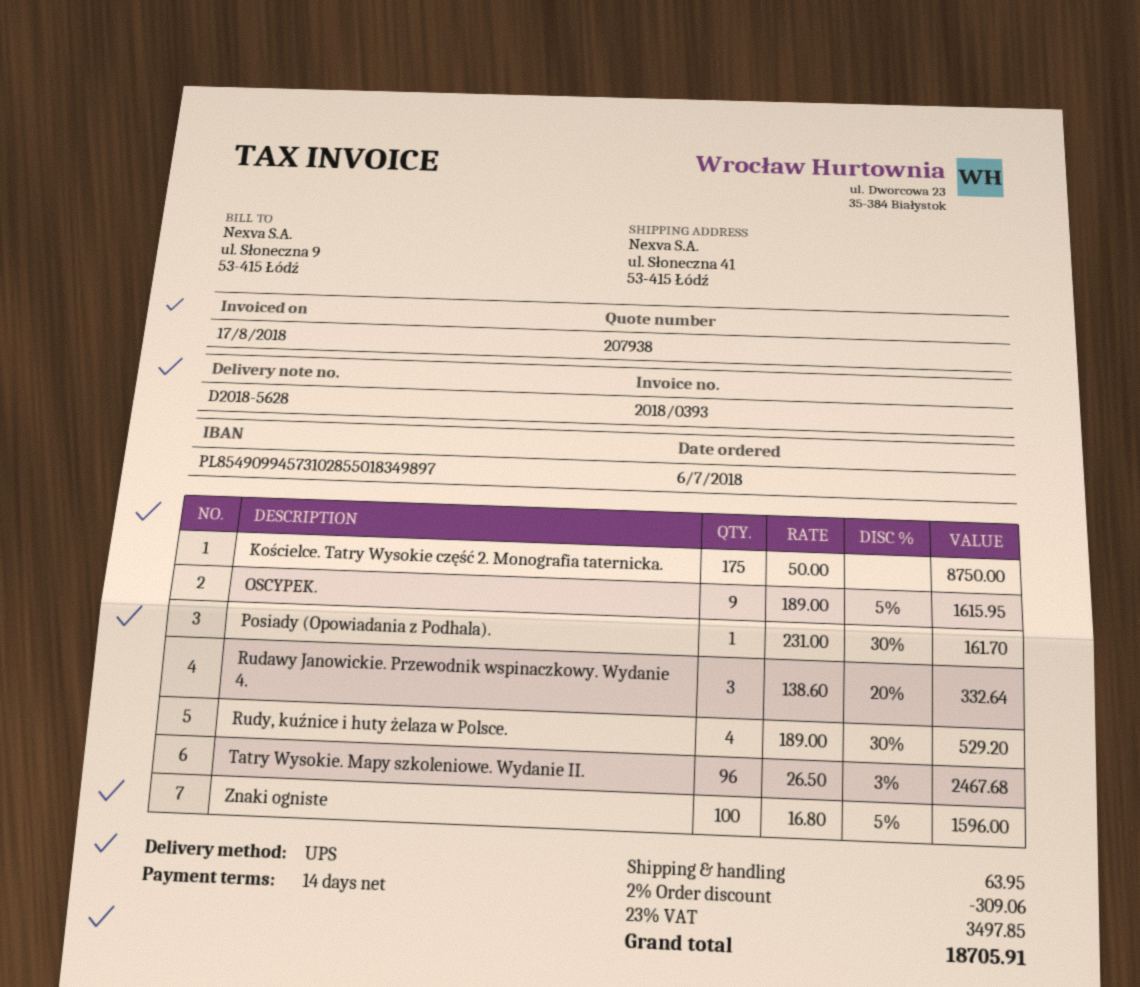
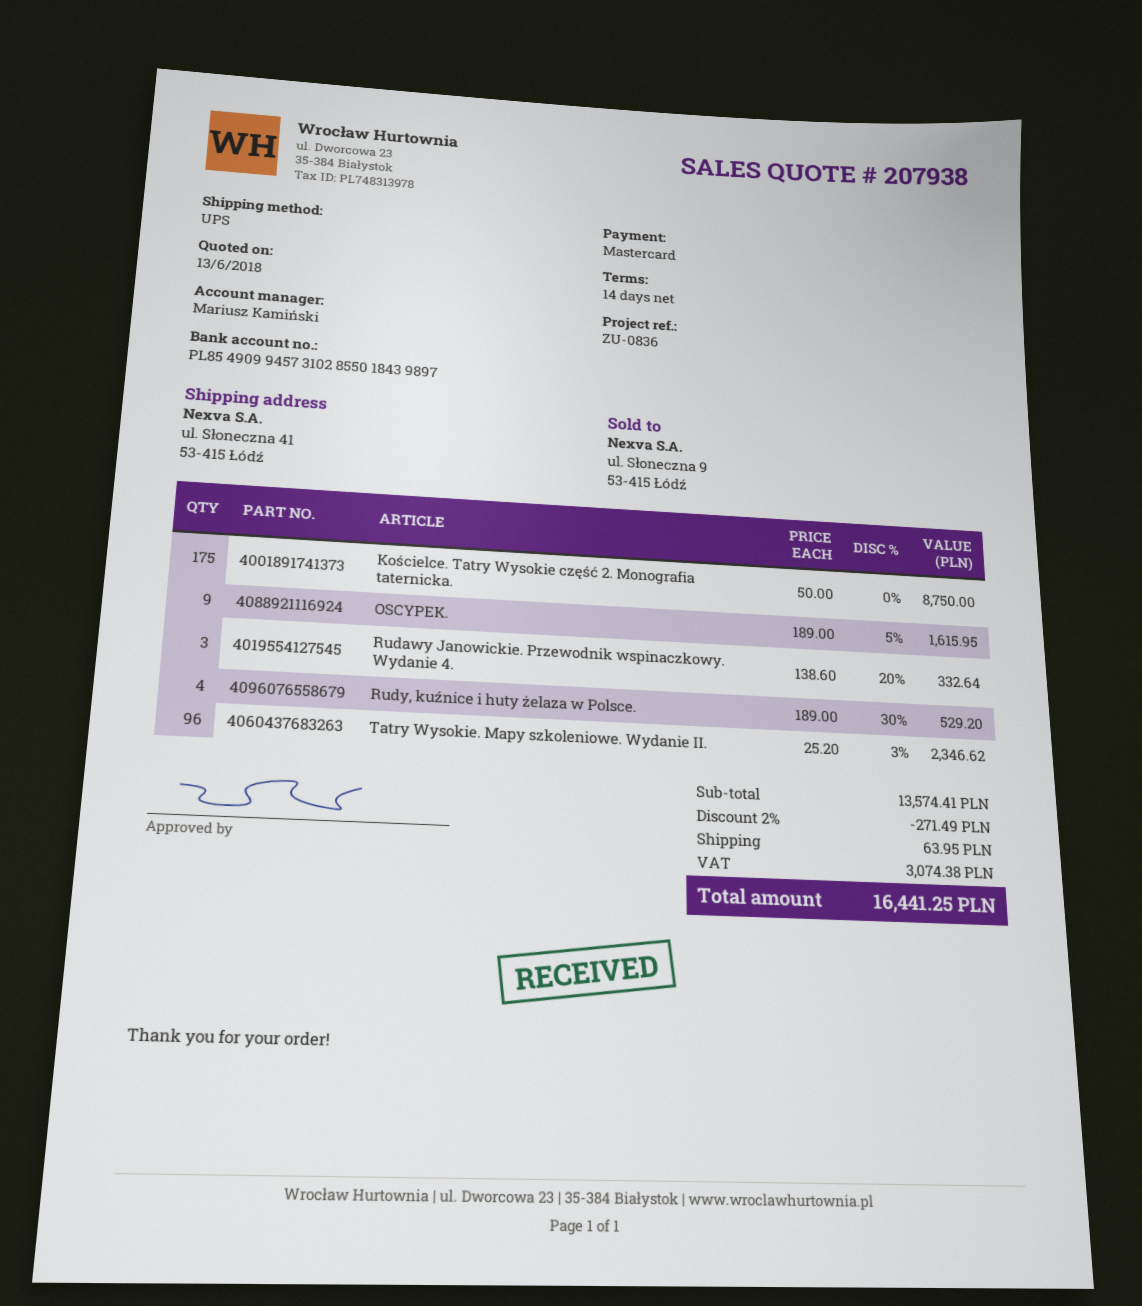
bank account: PL85490994573102855018349897 -> PL85490994573102855018439897
Posiady (Opowiadania z Podhala).: 1 x 231.00 - 30% = 161.70 -> none
Tatry Wysokie. Mapy szkoleniowe. Wydanie II.: 96 x 26.50 - 3% = 2467.68 -> 96 x 25.20 - 3% = 2346.62
Znaki ogniste: 100 x 16.80 - 5% = 1596.00 -> none
discount: 2% = 309.06 -> 2% = 271.49
tax: 3497.85 -> 3074.38
total: 18705.91 -> 16441.25

